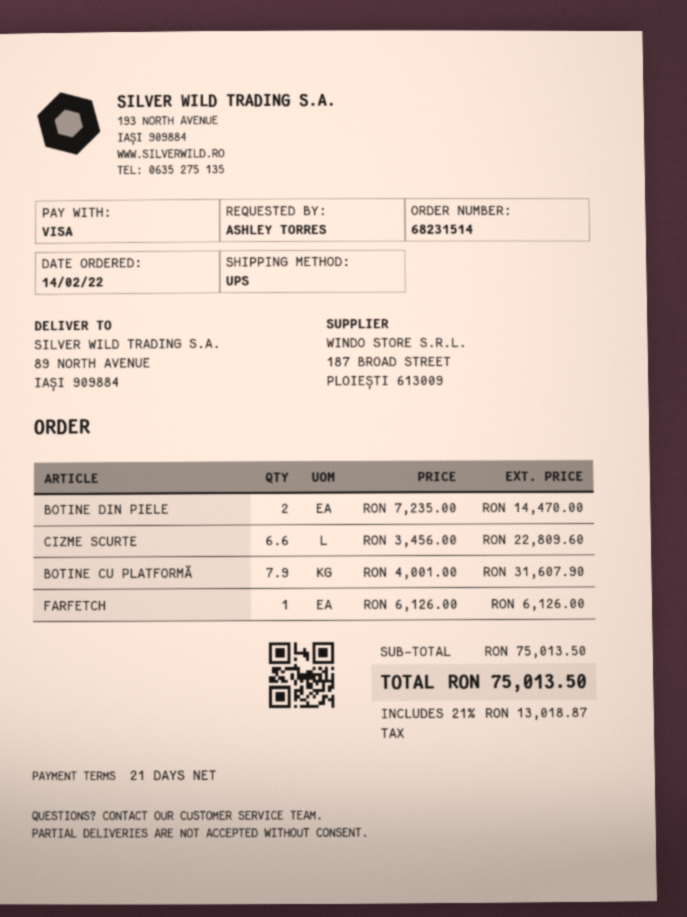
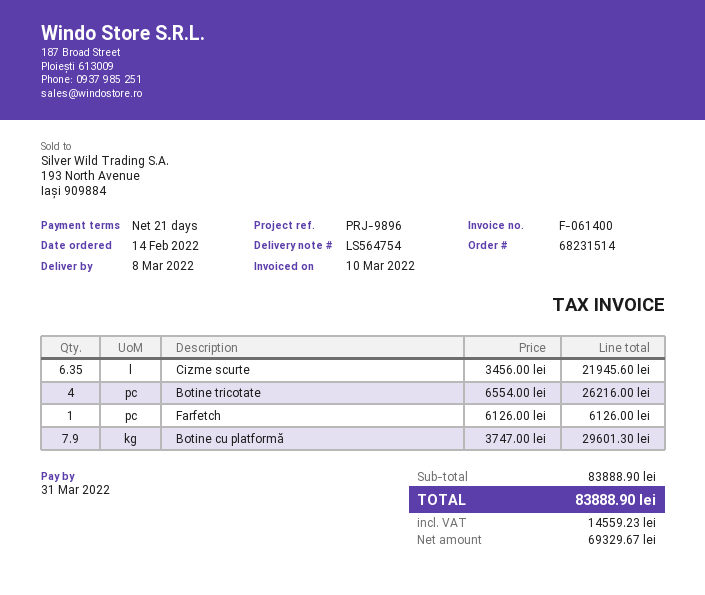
BOTINE DIN PIELE: 2 x 7235.00 = 14470.00 -> none
CIZME SCURTE: 6.6 x 3456.00 = 22809.60 -> 6.35 x 3456.00 = 21945.60
BOTINE CU PLATFORMĂ: 7.9 x 4001.00 = 31607.90 -> 7.9 x 3747.00 = 29601.30
Botine tricotate: none -> 4 x 6554.00 = 26216.00
subtotal: 75013.50 -> 83888.90
tax: 13018.87 -> 14559.23
total: 75013.50 -> 83888.90

